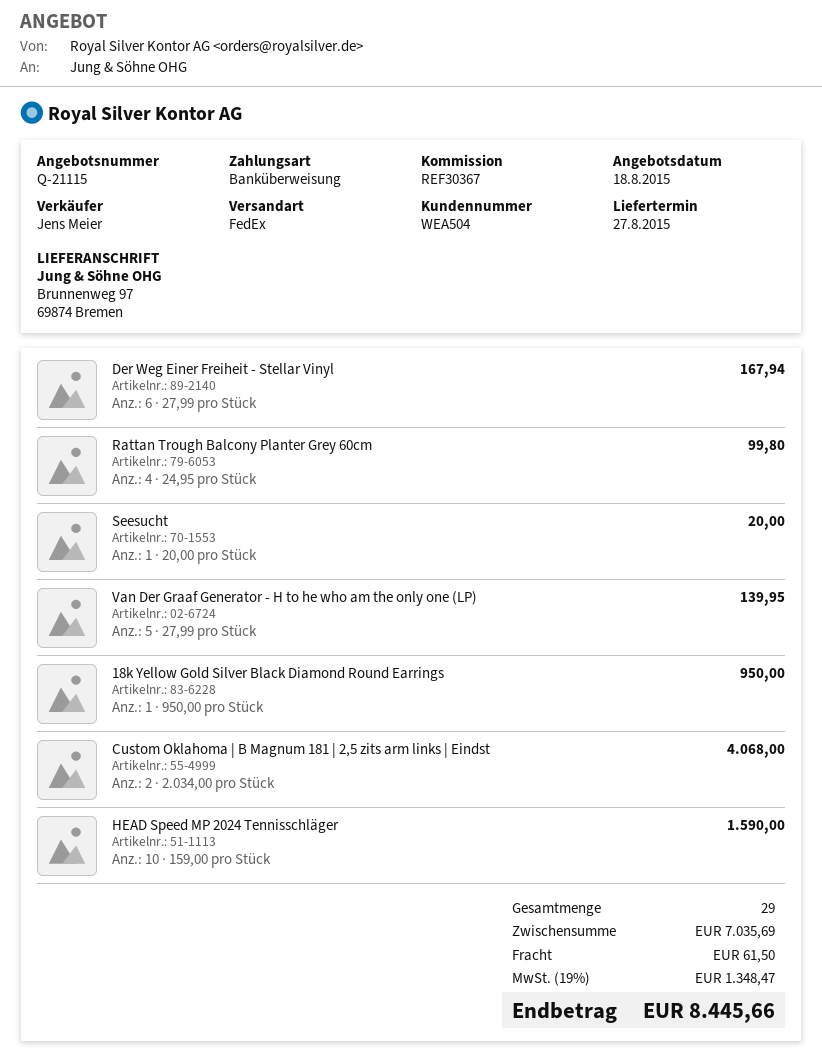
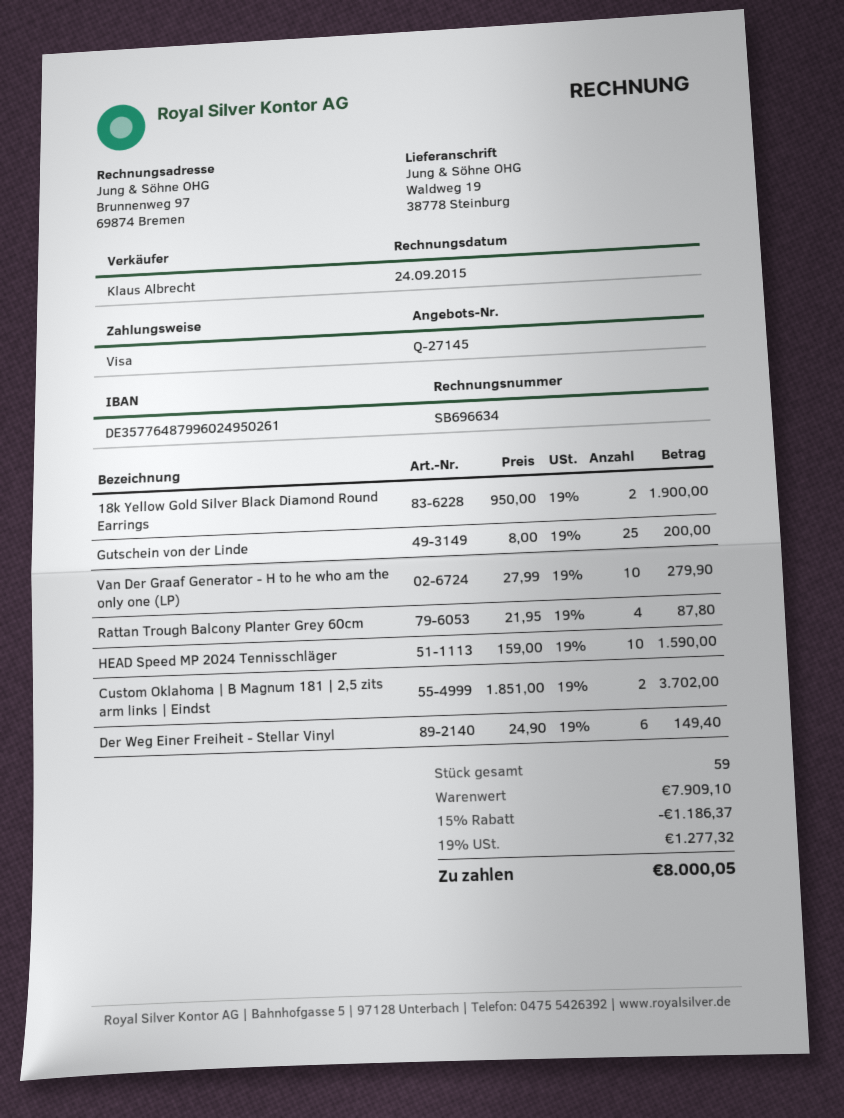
quote number: Q-21115 -> Q-27145
sales rep: Jens Meier -> Klaus Albrecht
payment method: bank transfer -> Visa
ship to: Brunnenweg 97, 69874 Bremen -> Waldweg 19, 38778 Steinburg
Der Weg Einer Freiheit - Stellar Vinyl: 6 x 27.99 = 167.94 -> 6 x 24.90 = 149.40
Rattan Trough Balcony Planter Grey 60cm: 4 x 24.95 = 99.80 -> 4 x 21.95 = 87.80
Seesucht: 1 x 20.00 = 20.00 -> none
Van Der Graaf Generator - H to he who am the only one (LP): 5 x 27.99 = 139.95 -> 10 x 27.99 = 279.90
18k Yellow Gold Silver Black Diamond Round Earrings: 1 x 950.00 = 950.00 -> 2 x 950.00 = 1900.00
Custom Oklahoma | B Magnum 181 | 2,5 zits arm links | Eindst: 2 x 2034.00 = 4068.00 -> 2 x 1851.00 = 3702.00
Gutschein von der Linde: none -> 25 x 8.00 = 200.00
total quantity: 29 -> 59
subtotal: 7035.69 -> 7909.10
discount: none -> 15% = 1186.37
shipping: 61.50 -> none
tax: 19% = 1348.47 -> 19% = 1277.32
total: 8445.66 -> 8000.05

